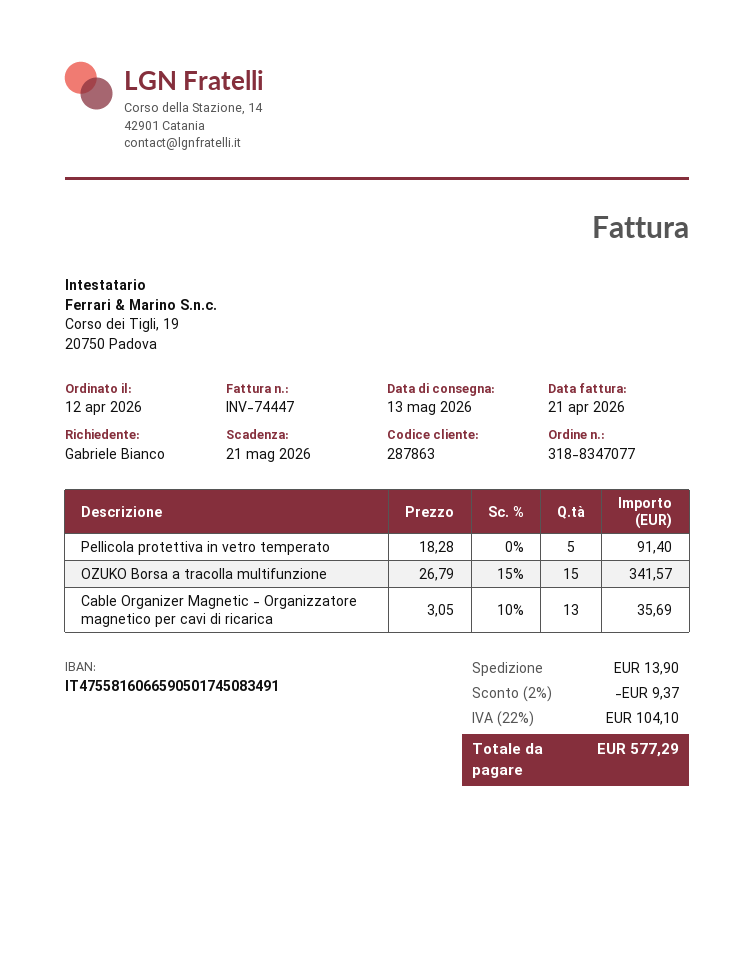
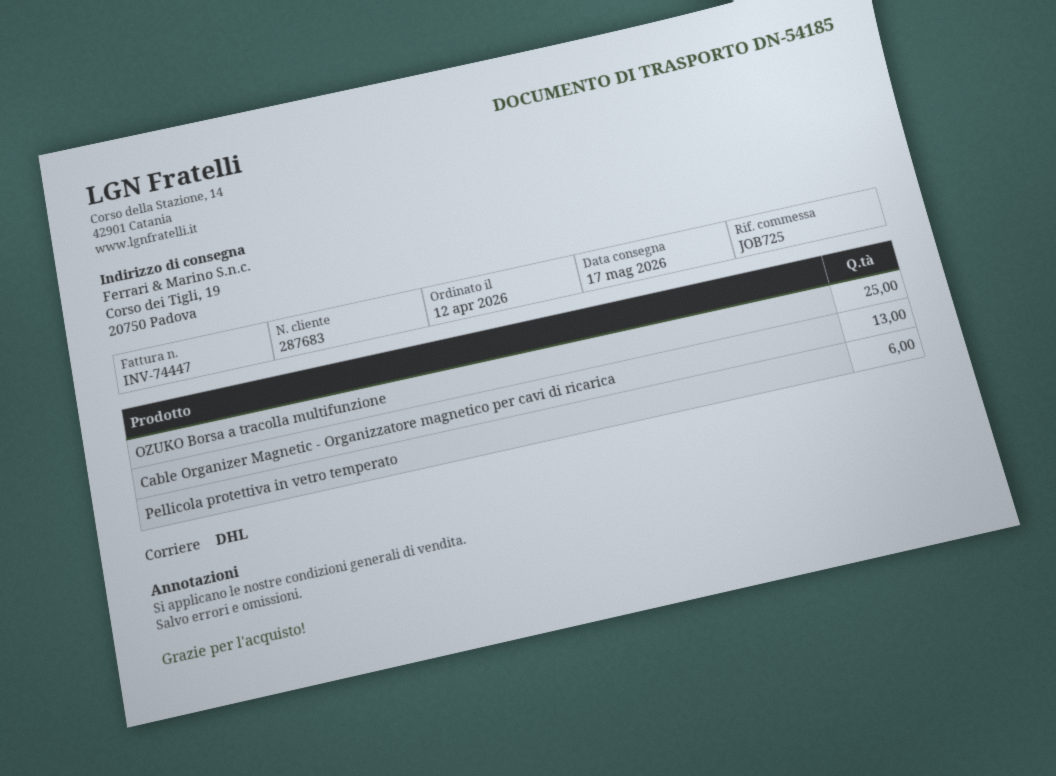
delivery date: 2026-05-13 -> 2026-05-17
customer number: 287863 -> 287683
Pellicola protettiva in vetro temperato: 5 -> 6
OZUKO Borsa a tracolla multifunzione: 15 -> 25

